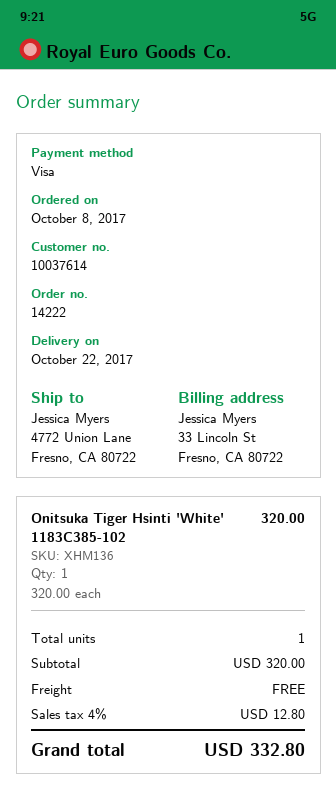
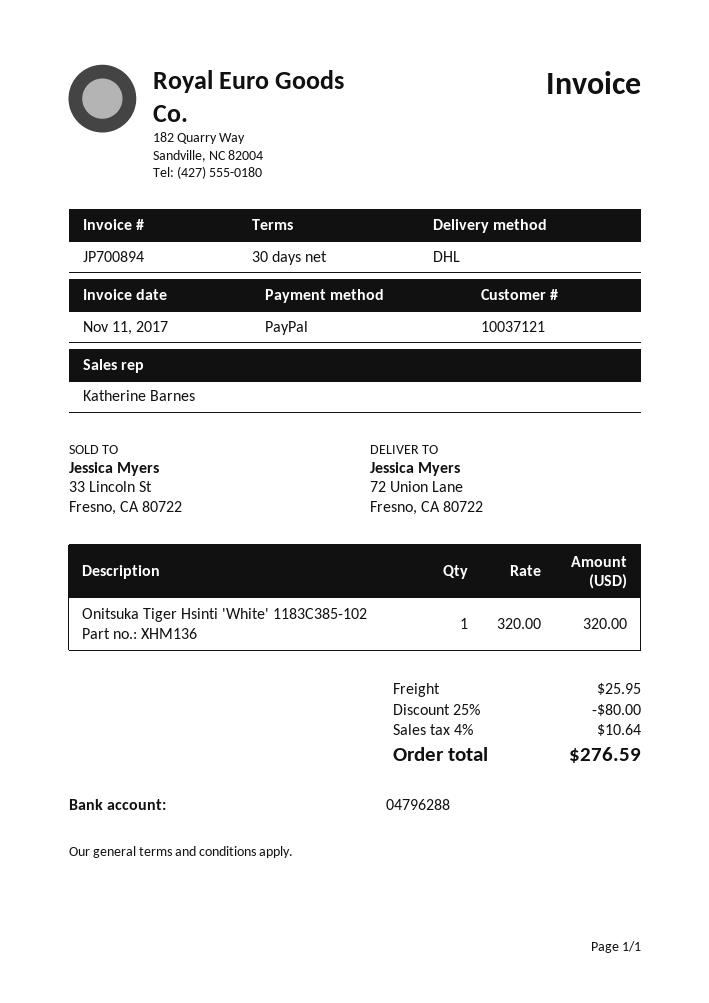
customer number: 10037614 -> 10037121
payment method: Visa -> PayPal
ship to: 4772 Union Lane, Fresno, CA 80722 -> 72 Union Lane, Fresno, CA 80722
discount: none -> 25% = 80.00
shipping: 0.00 -> 25.95
tax: 4% = 12.80 -> 4% = 10.64
total: 332.80 -> 276.59

